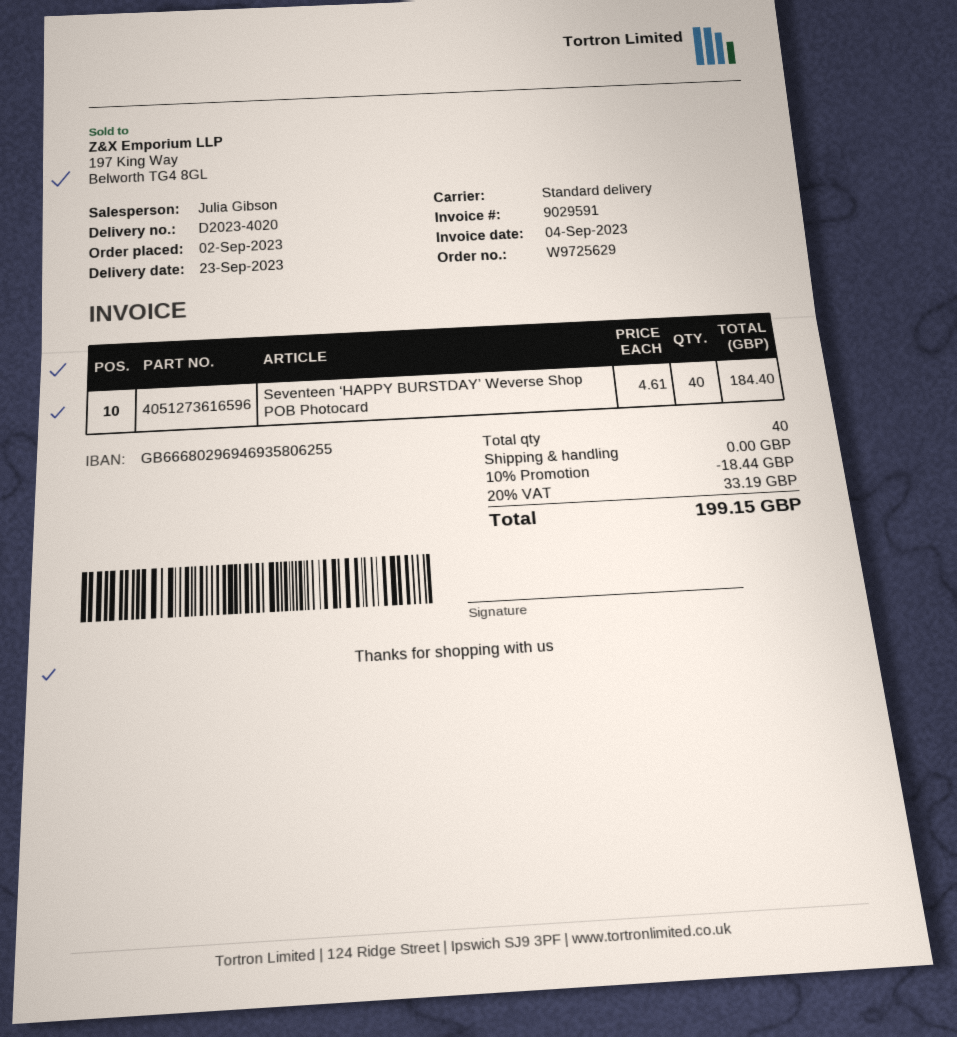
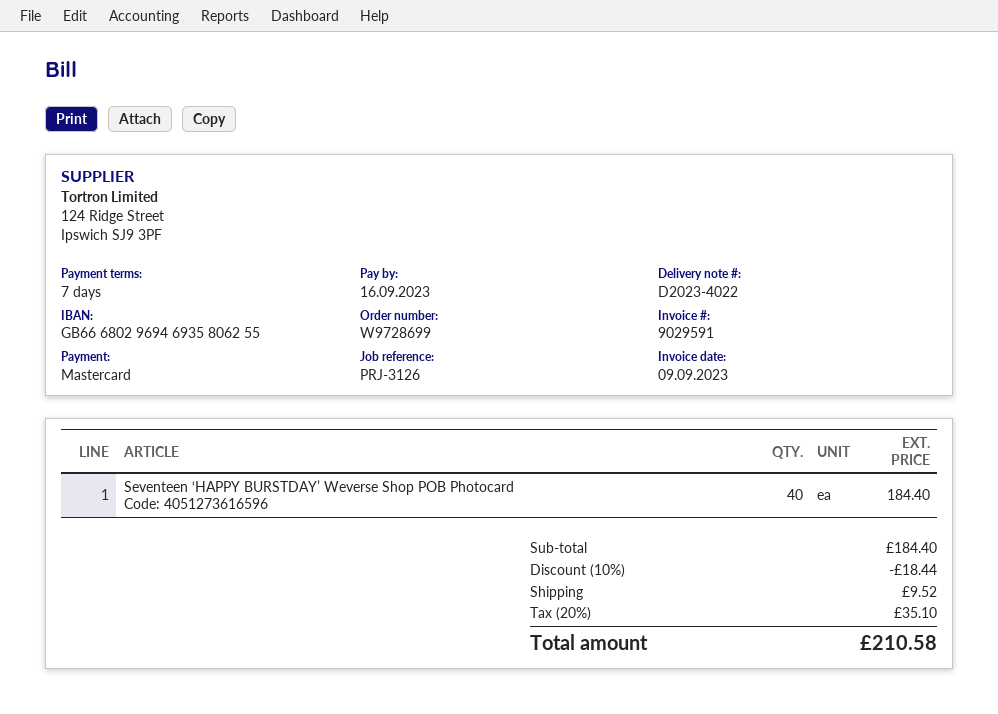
order number: W9725629 -> W9728699
delivery note number: D2023-4020 -> D2023-4022
invoice date: 2023-09-04 -> 2023-09-09
shipping: 0.00 -> 9.52
tax: 20% = 33.19 -> 20% = 35.10
total: 199.15 -> 210.58

